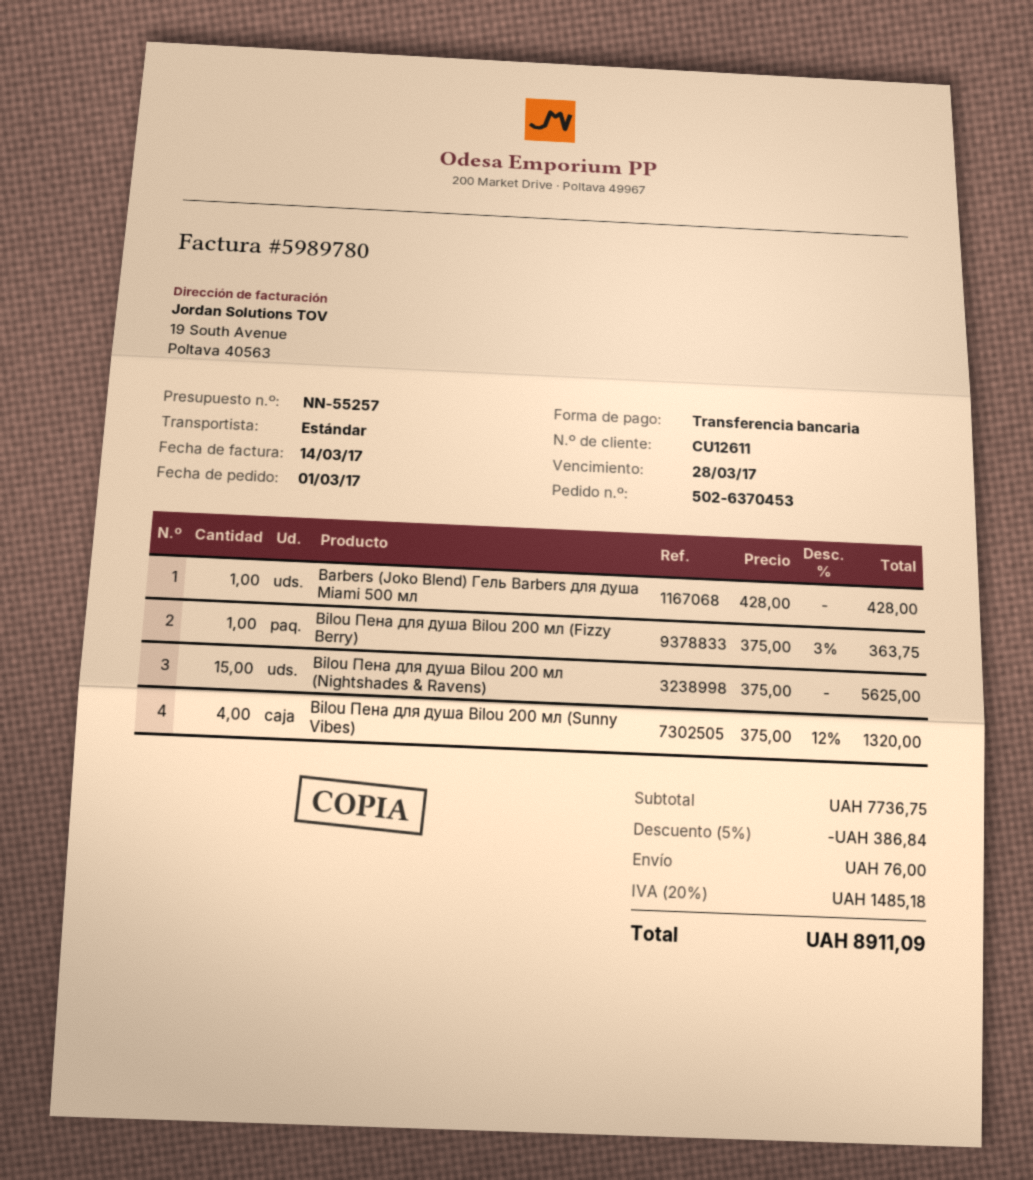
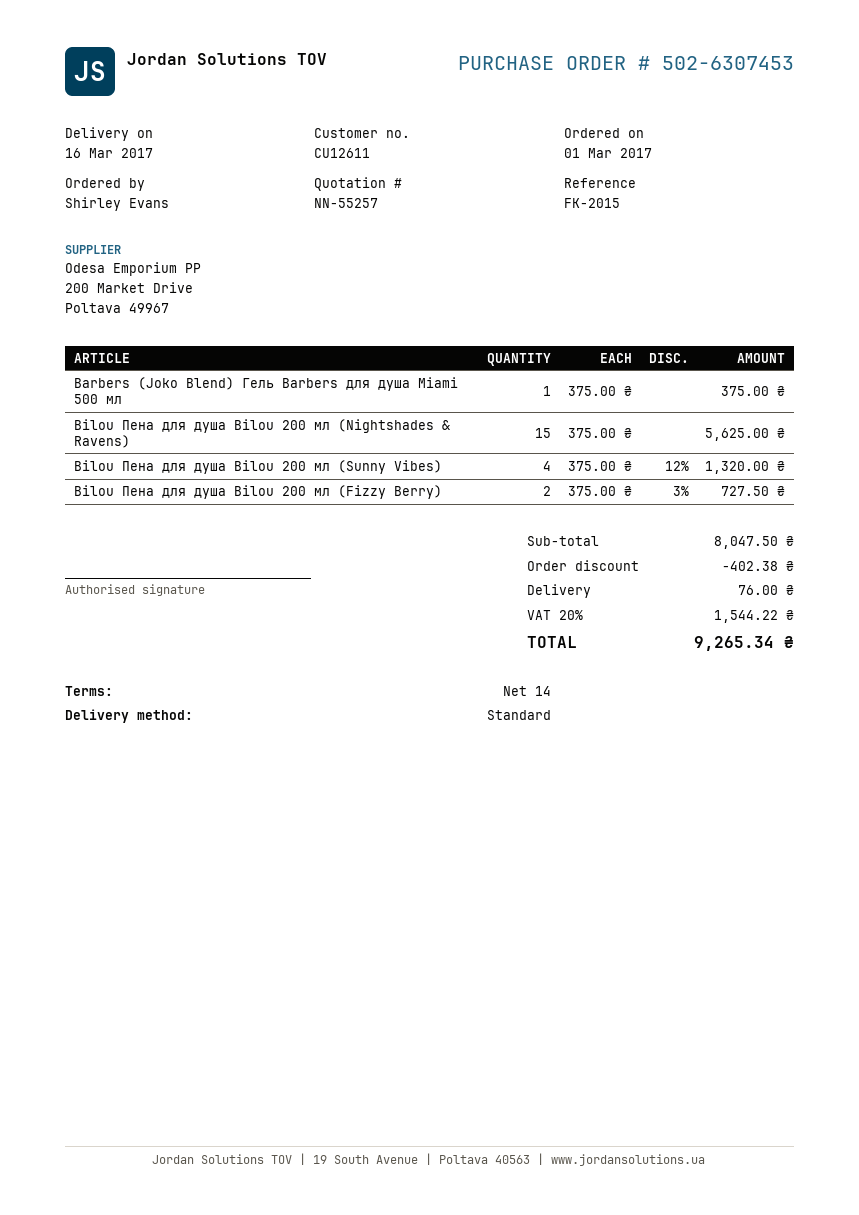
order number: 502-6370453 -> 502-6307453
Barbers (Joko Blend) Гель Barbers для душа Miami 500 мл: 1 x 428.00 = 428.00 -> 1 x 375.00 = 375.00
Bilou Пена для душа Bilou 200 мл (Fizzy Berry): 1 x 375.00 - 3% = 363.75 -> 2 x 375.00 - 3% = 727.50
subtotal: 7736.75 -> 8047.50
discount: 386.84 -> 402.38
tax: 20% = 1485.18 -> 20% = 1544.22
total: 8911.09 -> 9265.34

